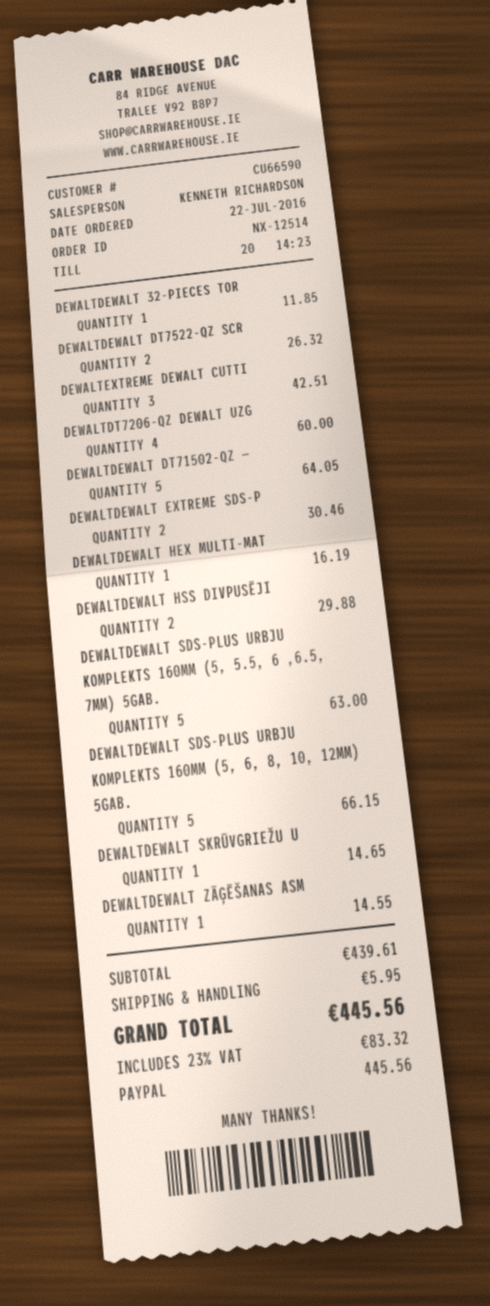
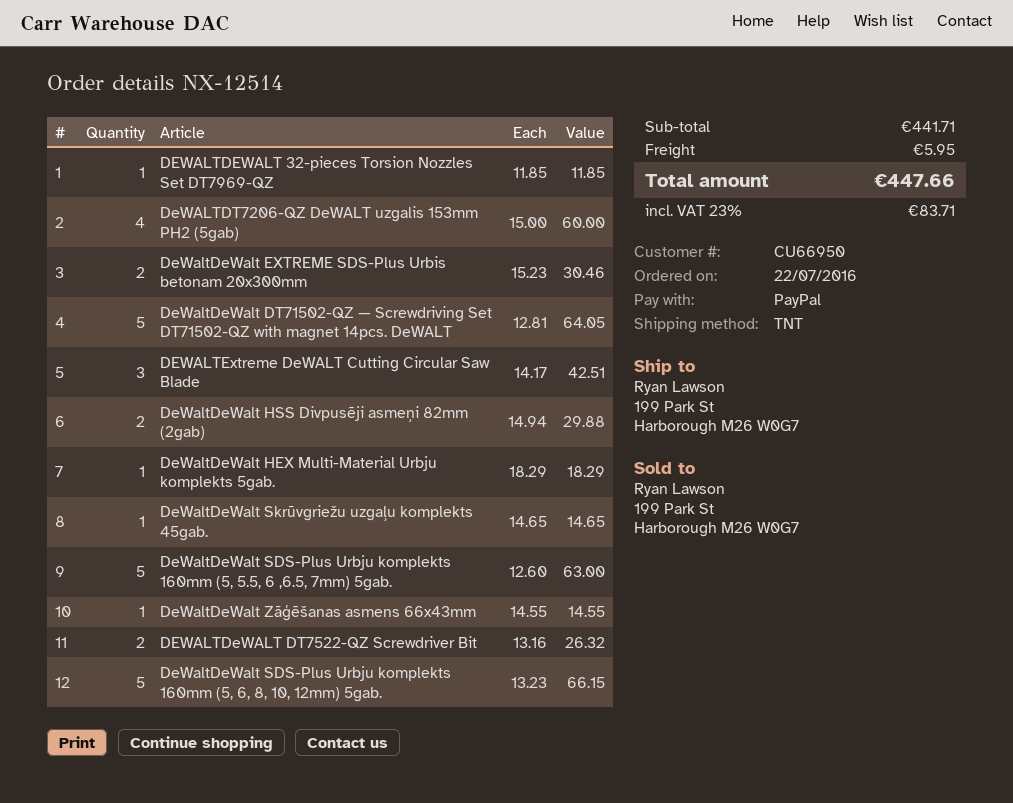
customer number: CU66590 -> CU66950
DEWALTDEWALT HEX MULTI-MAT: 1 for 16.19 -> 1 for 18.29
subtotal: 439.61 -> 441.71
tax: 23% = 83.32 -> 23% = 83.71
total: 445.56 -> 447.66

